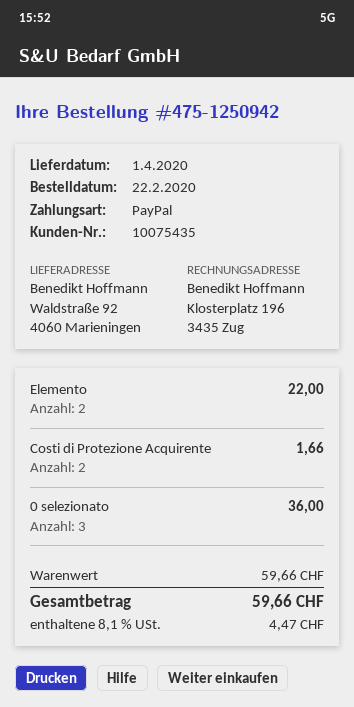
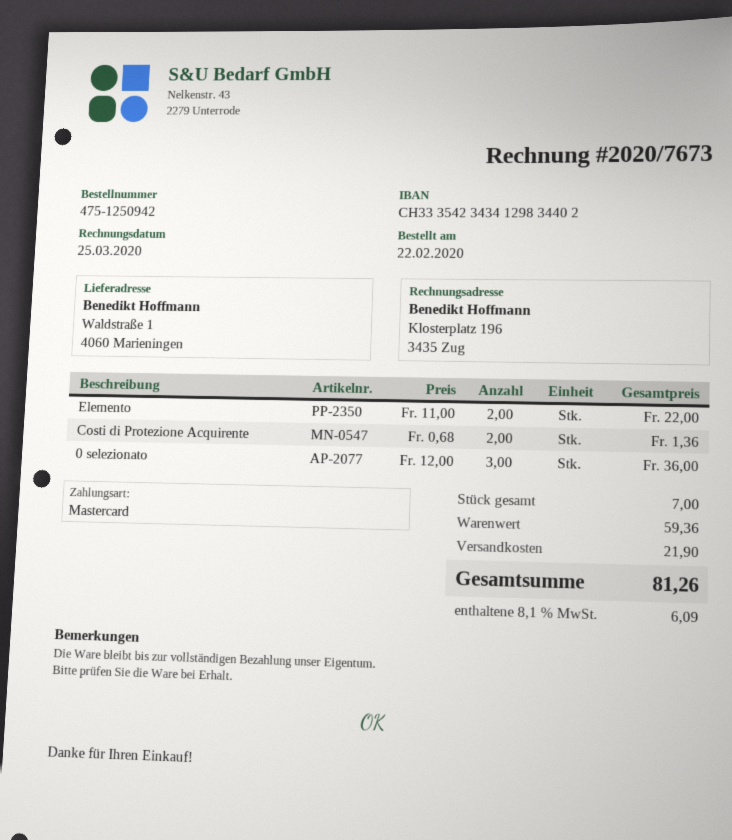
payment method: PayPal -> Mastercard
ship to: Waldstraße 92, 4060 Marieningen -> Waldstraße 1, 4060 Marieningen
Costi di Protezione Acquirente: 2 for 1.66 -> 2 for 1.36
subtotal: 59.66 -> 59.36
shipping: none -> 21.90
tax: 8.1% = 4.47 -> 8.1% = 6.09
total: 59.66 -> 81.26

